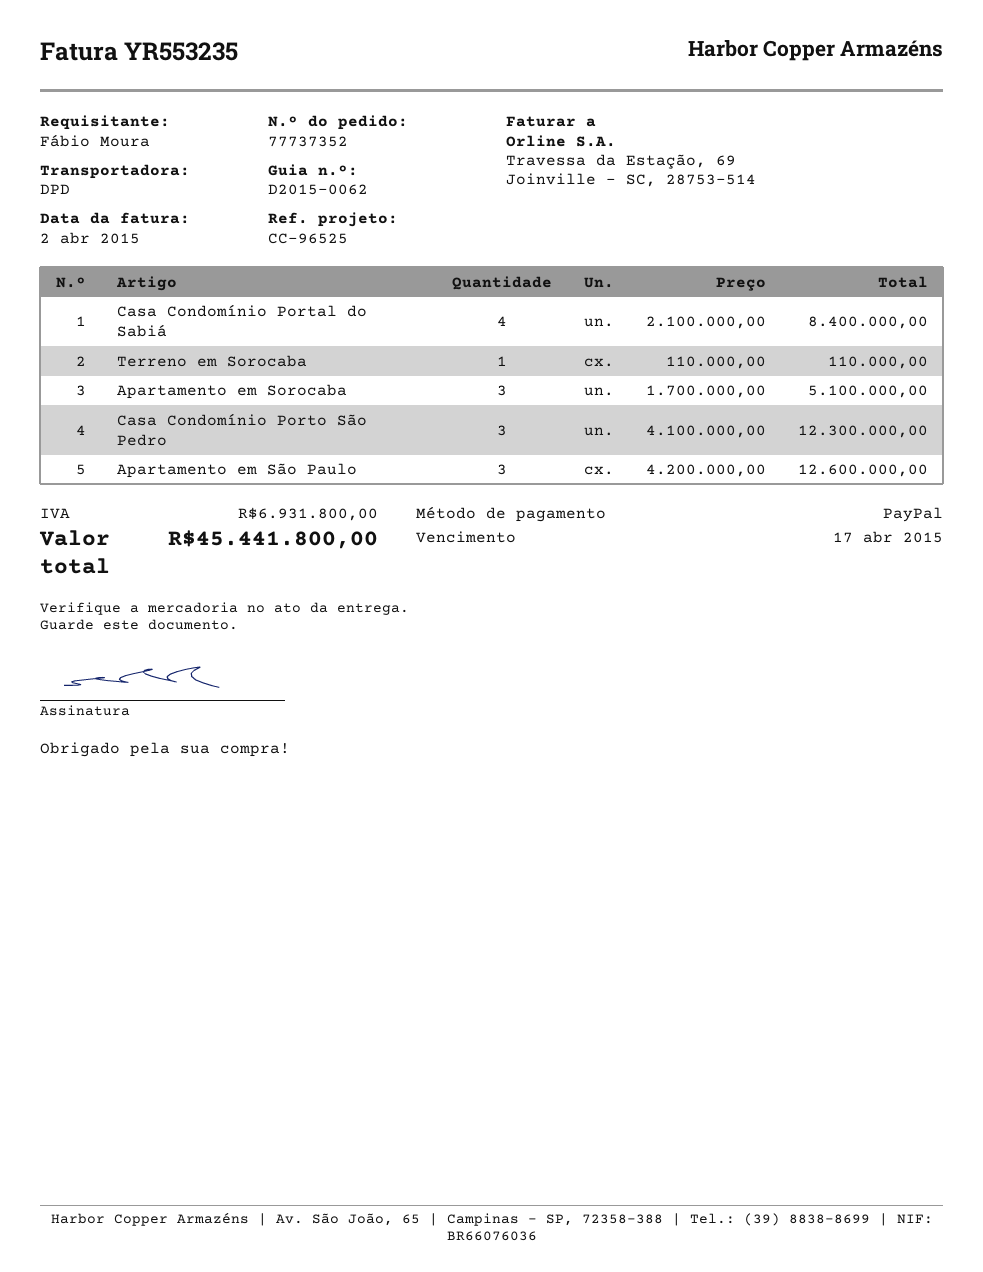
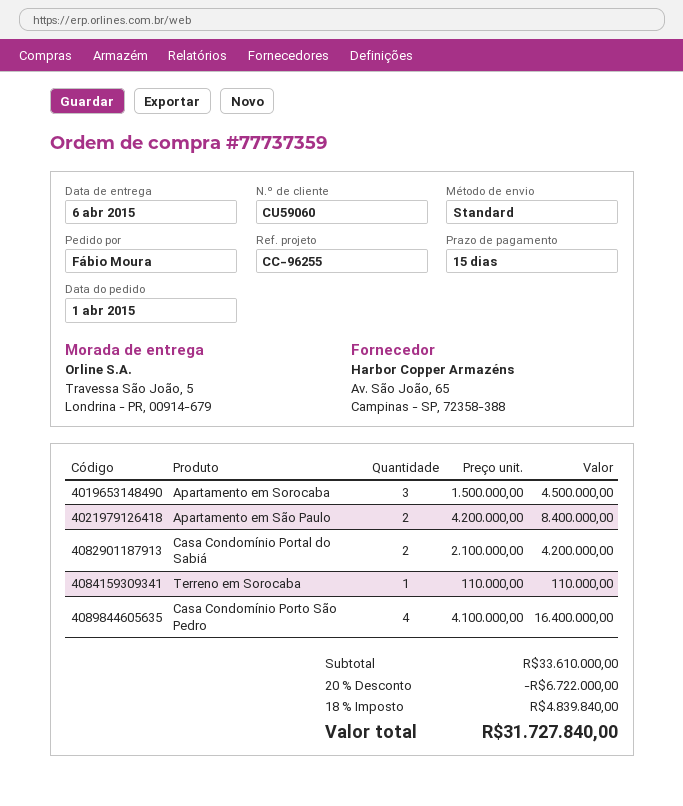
order number: 77737352 -> 77737359
reference: CC-96525 -> CC-96255
shipping method: DPD -> standard
Casa Condomínio Portal do Sabiá: 4 x 2100000.00 = 8400000.00 -> 2 x 2100000.00 = 4200000.00
Apartamento em Sorocaba: 3 x 1700000.00 = 5100000.00 -> 3 x 1500000.00 = 4500000.00
Casa Condomínio Porto São Pedro: 3 x 4100000.00 = 12300000.00 -> 4 x 4100000.00 = 16400000.00
Apartamento em São Paulo: 3 x 4200000.00 = 12600000.00 -> 2 x 4200000.00 = 8400000.00
discount: none -> 20% = 6722000.00
tax: 6931800.00 -> 4839840.00
total: 45441800.00 -> 31727840.00

